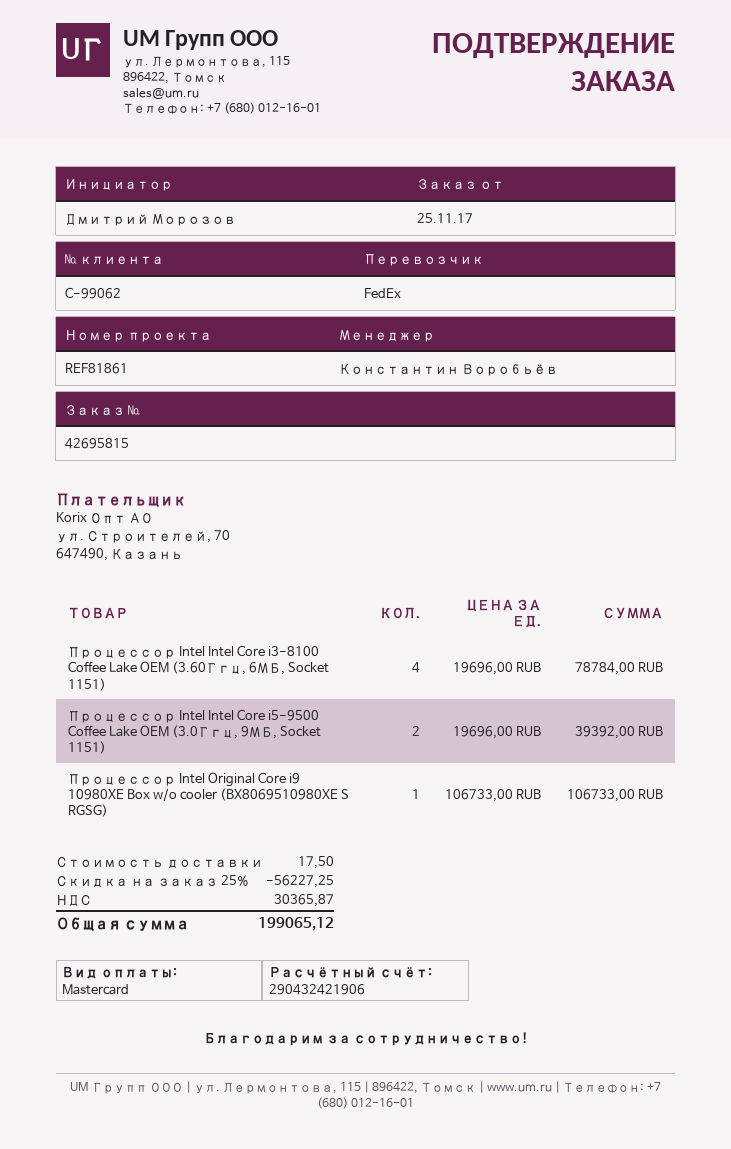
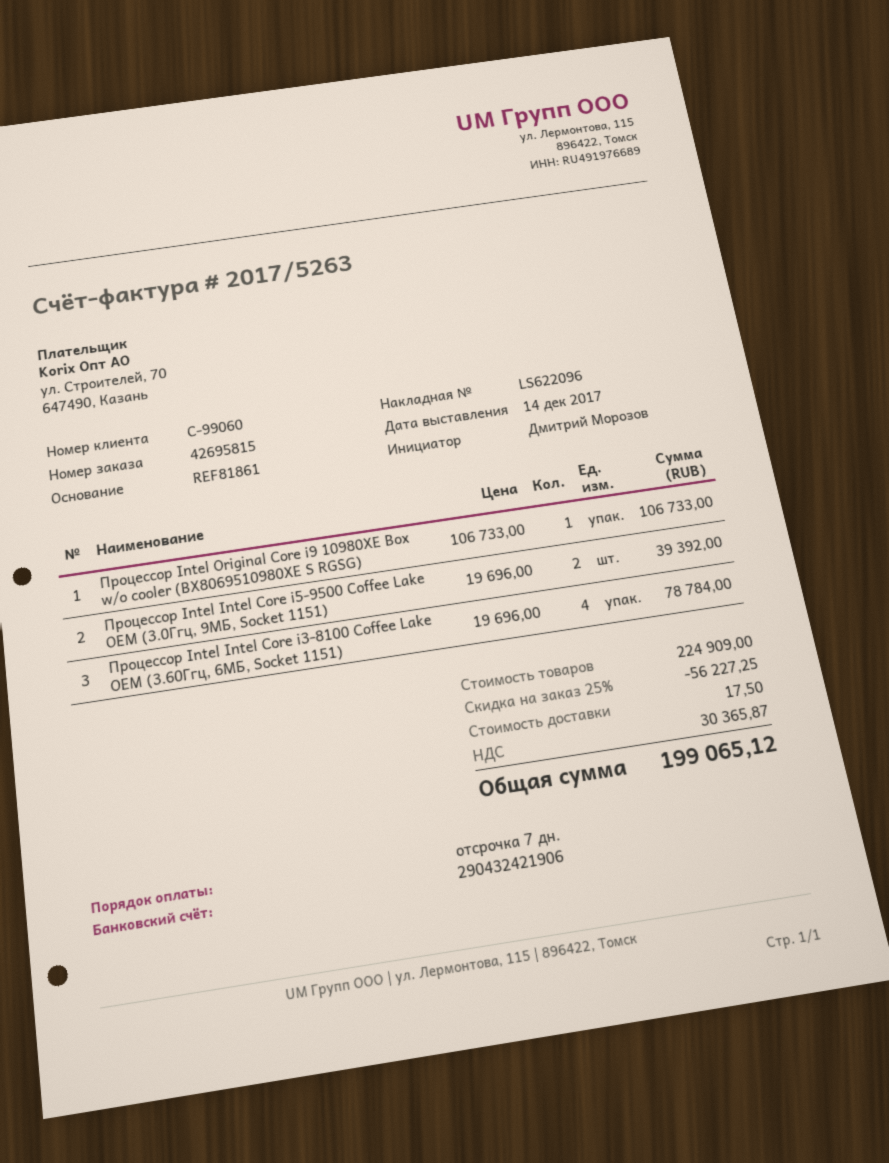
customer number: C-99062 -> C-99060

